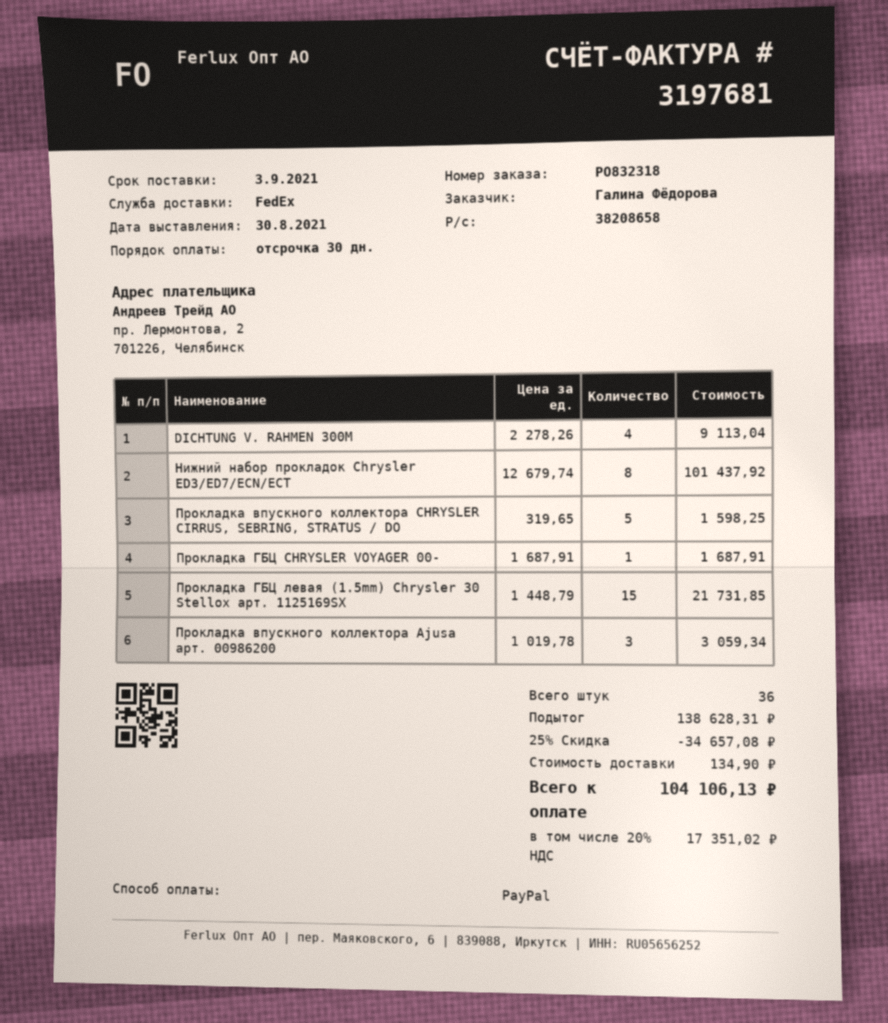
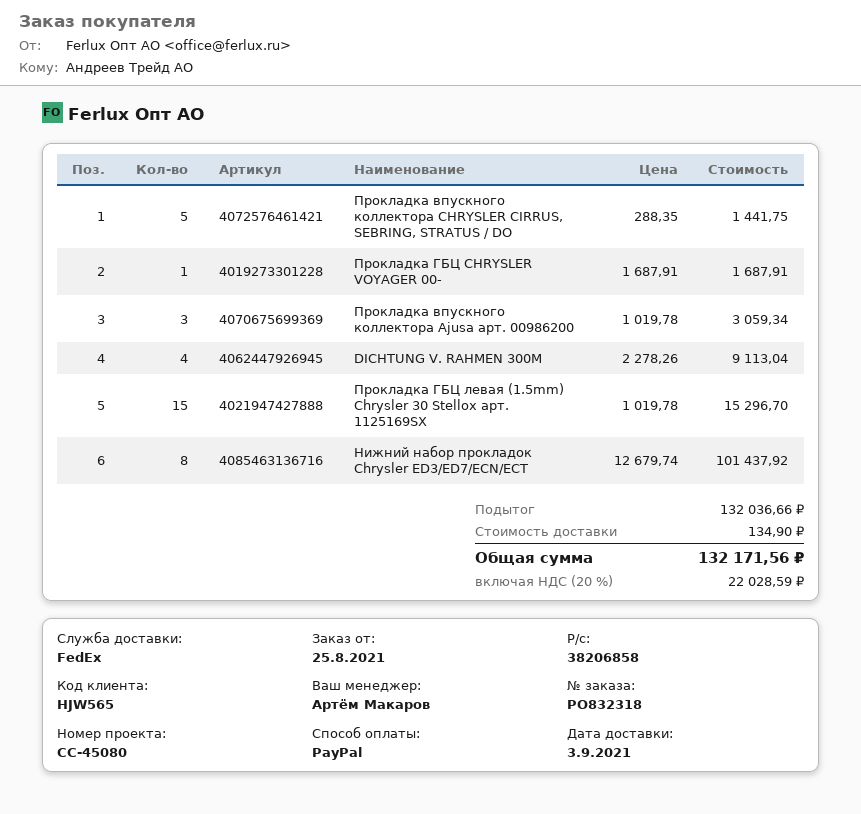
bank account: 38208658 -> 38206858
Прокладка впускного коллектора CHRYSLER CIRRUS, SEBRING, STRATUS / DO: 5 x 319.65 = 1598.25 -> 5 x 288.35 = 1441.75
Прокладка ГБЦ левая (1.5mm) Chrysler 30 Stellox арт. 1125169SX: 15 x 1448.79 = 21731.85 -> 15 x 1019.78 = 15296.70
subtotal: 138628.31 -> 132036.66
discount: 25% = 34657.08 -> none
tax: 20% = 17351.02 -> 20% = 22028.59
total: 104106.13 -> 132171.56

